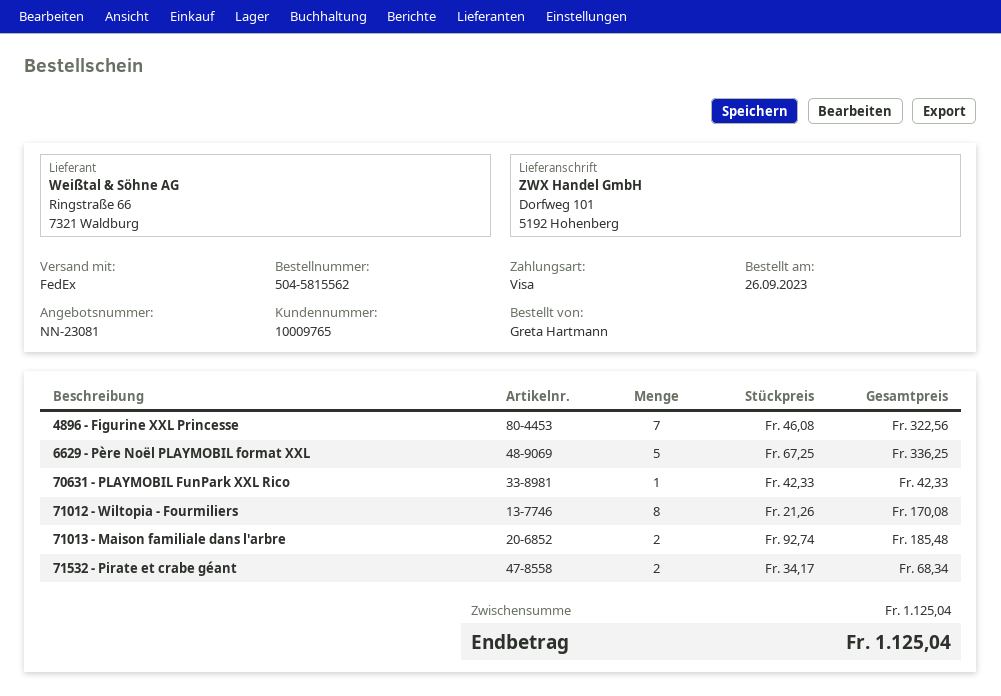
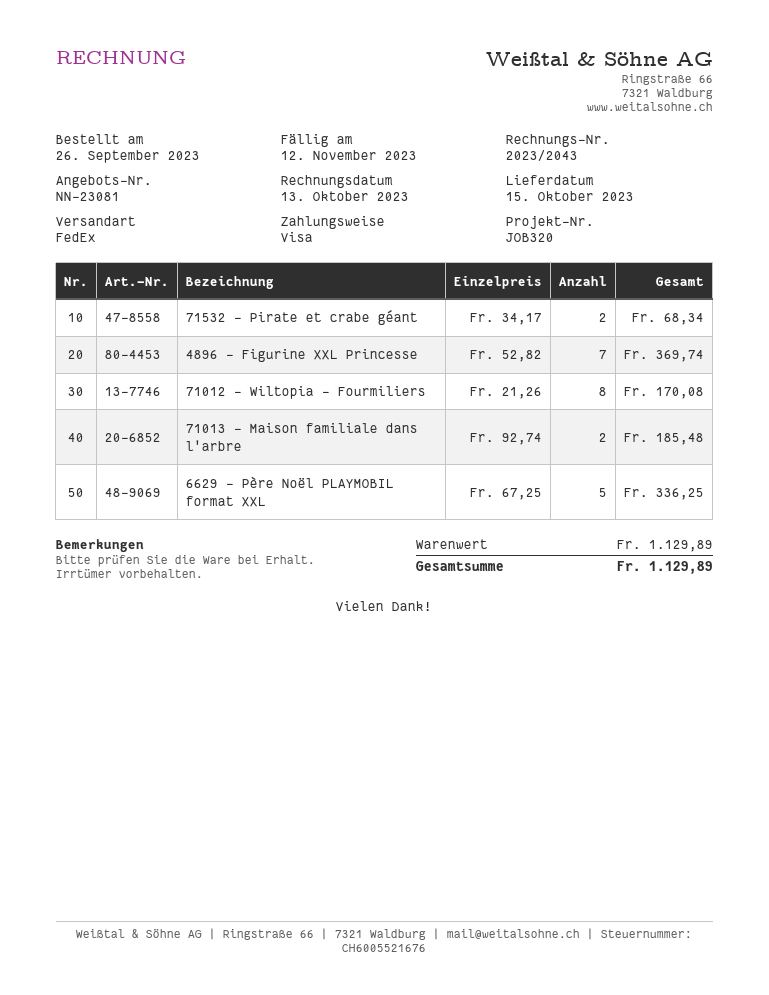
4896 - Figurine XXL Princesse: 7 x 46.08 = 322.56 -> 7 x 52.82 = 369.74
70631 - PLAYMOBIL FunPark XXL Rico: 1 x 42.33 = 42.33 -> none
subtotal: 1125.04 -> 1129.89
total: 1125.04 -> 1129.89

